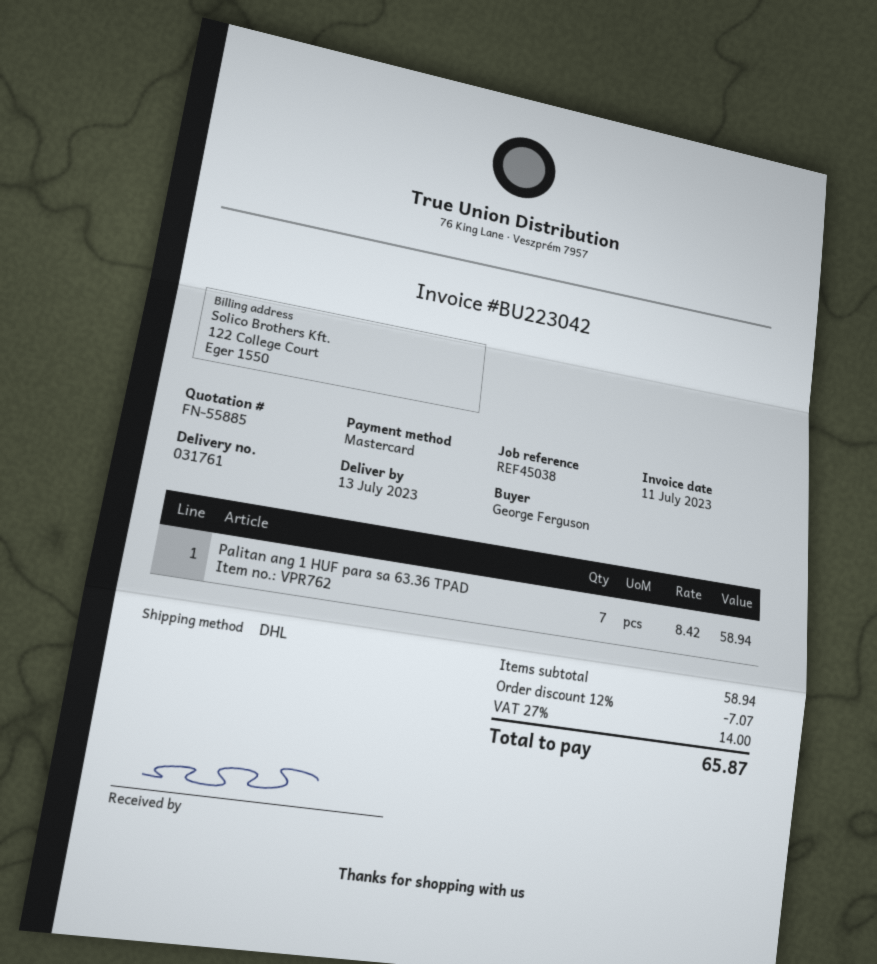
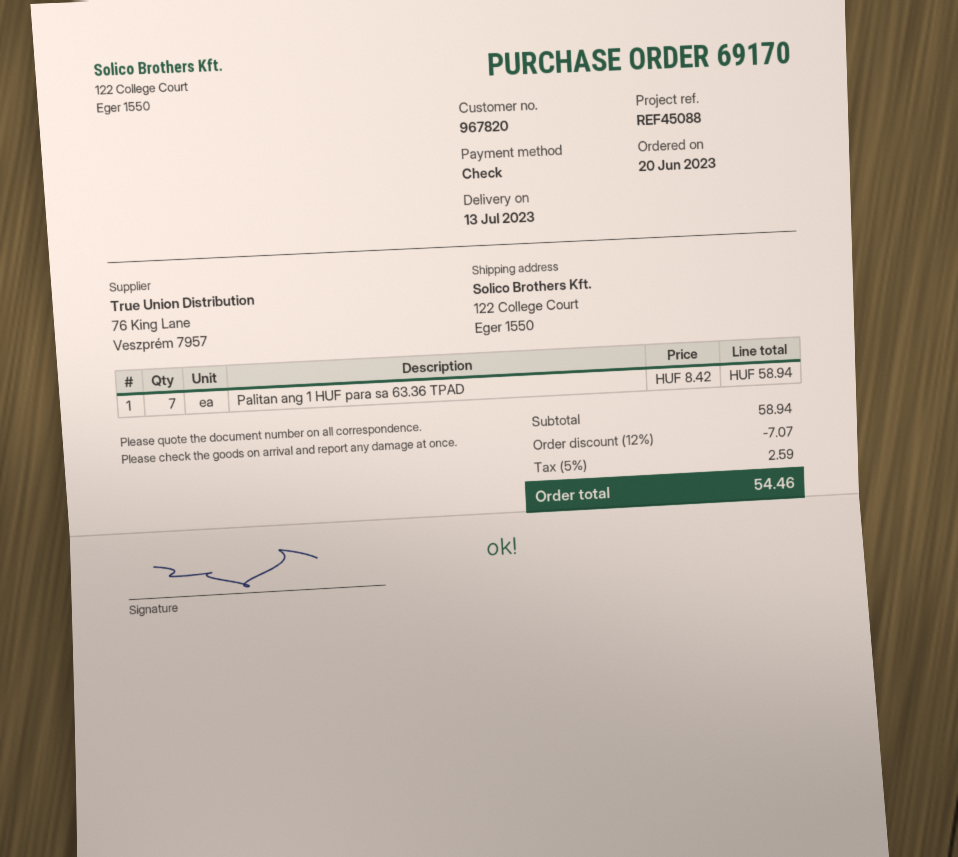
reference: REF45038 -> REF45088
payment method: Mastercard -> cheque
tax: 27% = 14.00 -> 5% = 2.59
total: 65.87 -> 54.46

